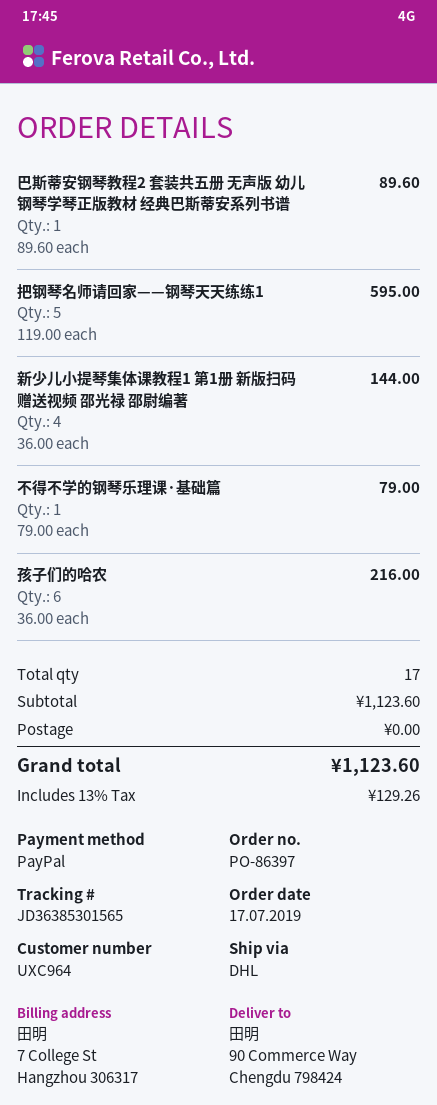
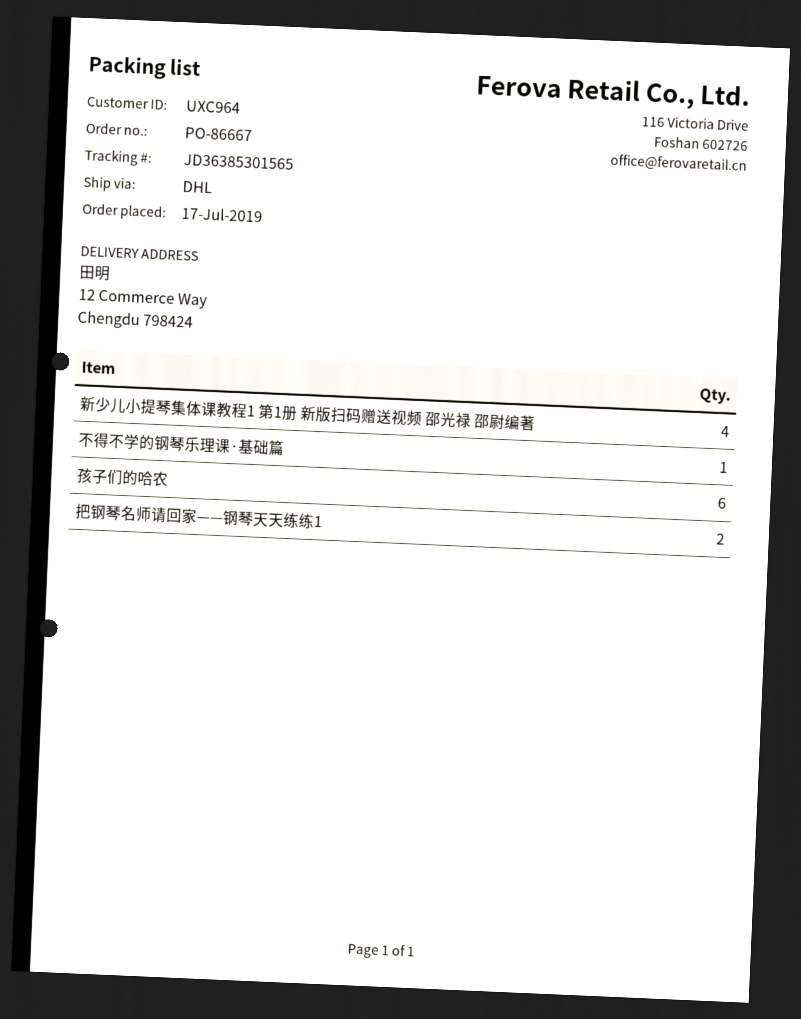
order number: PO-86397 -> PO-86667
ship to: 90 Commerce Way, Chengdu 798424 -> 12 Commerce Way, Chengdu 798424
巴斯蒂安钢琴教程2 套装共五册 无声版 幼儿钢琴学琴正版教材 经典巴斯蒂安系列书谱: 1 -> none
把钢琴名师请回家——钢琴天天练练1: 5 -> 2

